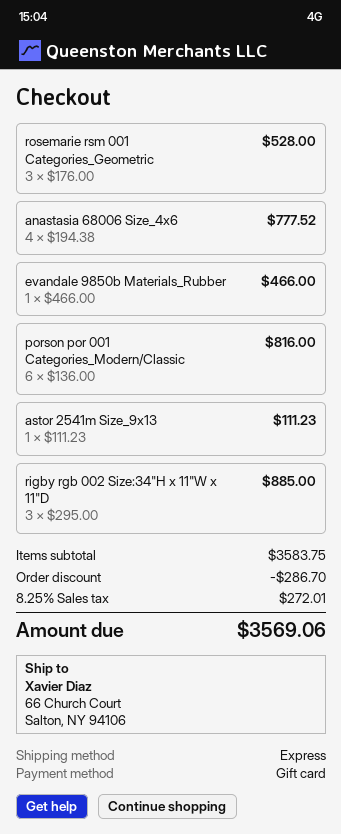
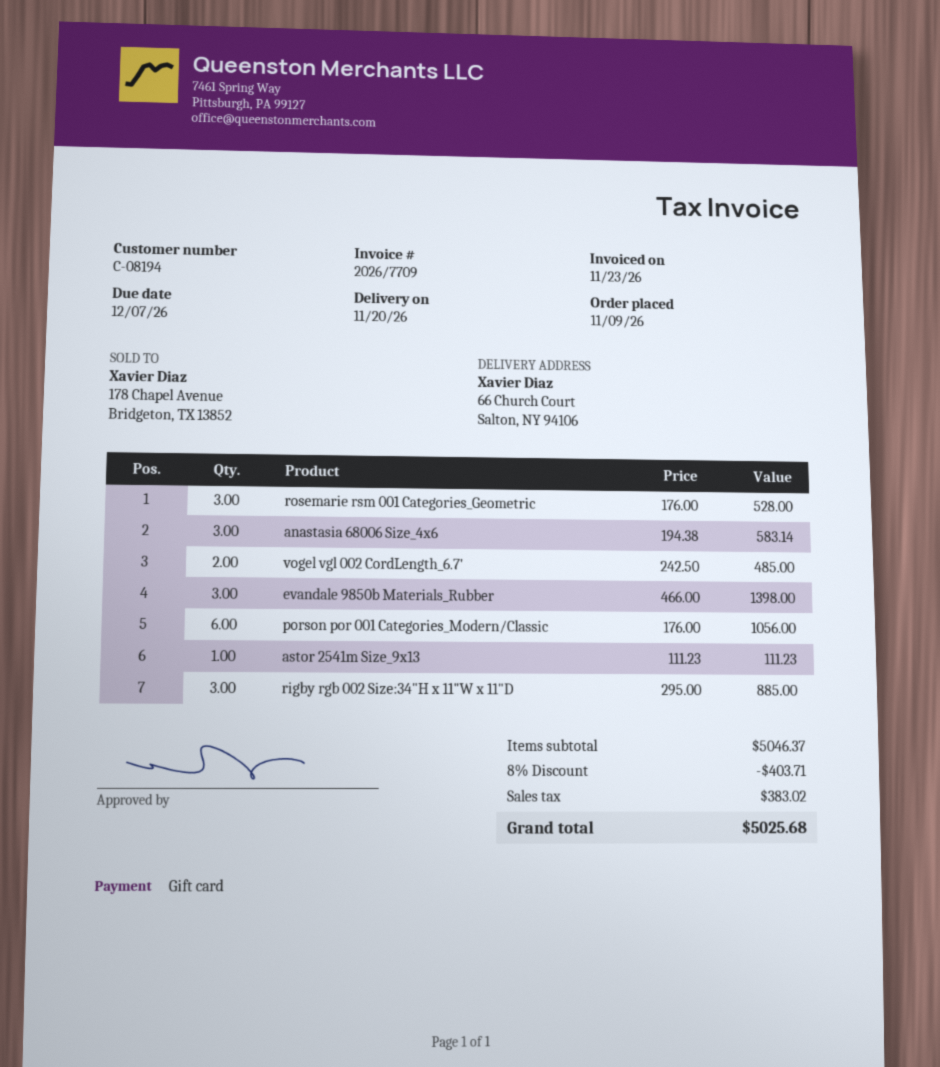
anastasia 68006 Size_4x6: 4 x 194.38 = 777.52 -> 3 x 194.38 = 583.14
evandale 9850b Materials_Rubber: 1 x 466.00 = 466.00 -> 3 x 466.00 = 1398.00
porson por 001 Categories_Modern/Classic: 6 x 136.00 = 816.00 -> 6 x 176.00 = 1056.00
vogel vgl 002 CordLength_6.7': none -> 2 x 242.50 = 485.00
subtotal: 3583.75 -> 5046.37
discount: 286.70 -> 403.71
tax: 272.01 -> 383.02
total: 3569.06 -> 5025.68

